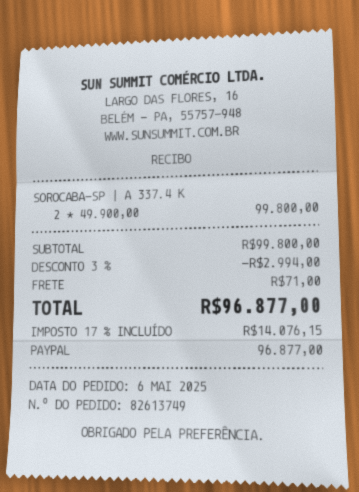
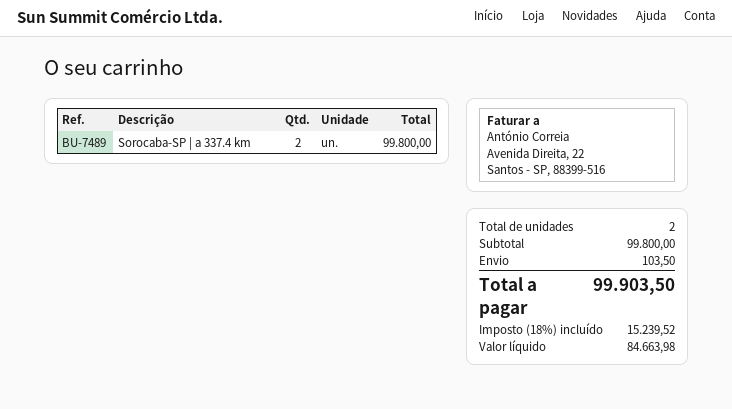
discount: 3% = 2994.00 -> none
shipping: 71.00 -> 103.50
tax: 17% = 14076.15 -> 18% = 15239.52
total: 96877.00 -> 99903.50

